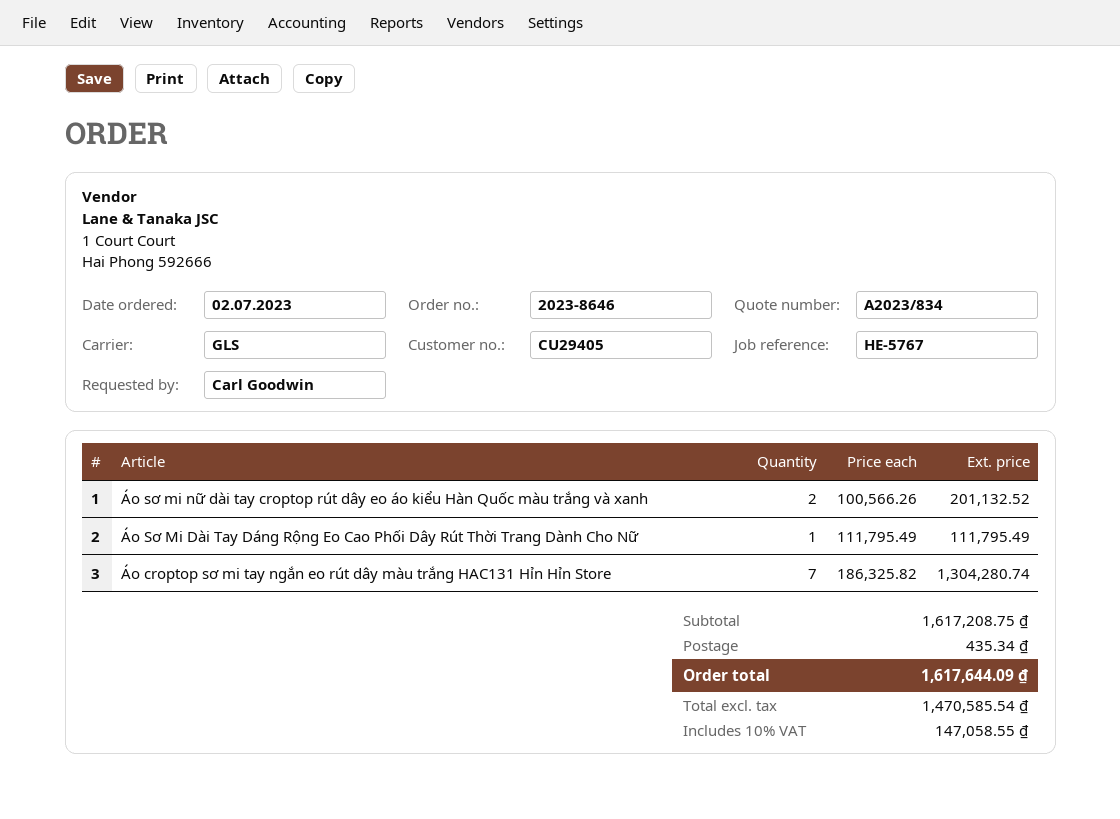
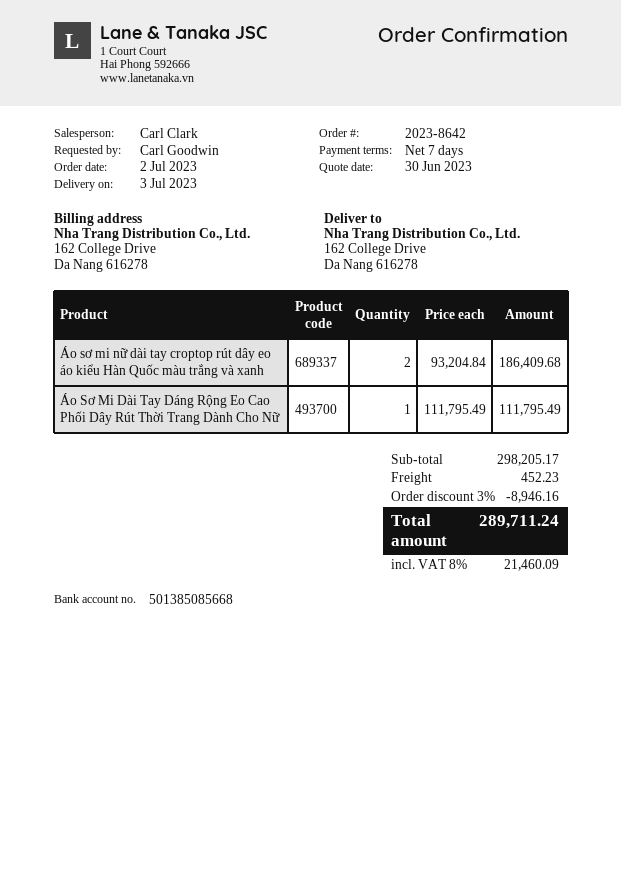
order number: 2023-8646 -> 2023-8642
Áo sơ mi nữ dài tay croptop rút dây eo áo kiểu Hàn Quốc màu trắng và xanh: 2 x 100566.26 = 201132.52 -> 2 x 93204.84 = 186409.68
Áo croptop sơ mi tay ngắn eo rút dây màu trắng HAC131 Hỉn Hỉn Store: 7 x 186325.82 = 1304280.74 -> none
subtotal: 1617208.75 -> 298205.17
discount: none -> 3% = 8946.16
shipping: 435.34 -> 452.23
tax: 10% = 147058.55 -> 8% = 21460.09
total: 1617644.09 -> 289711.24

